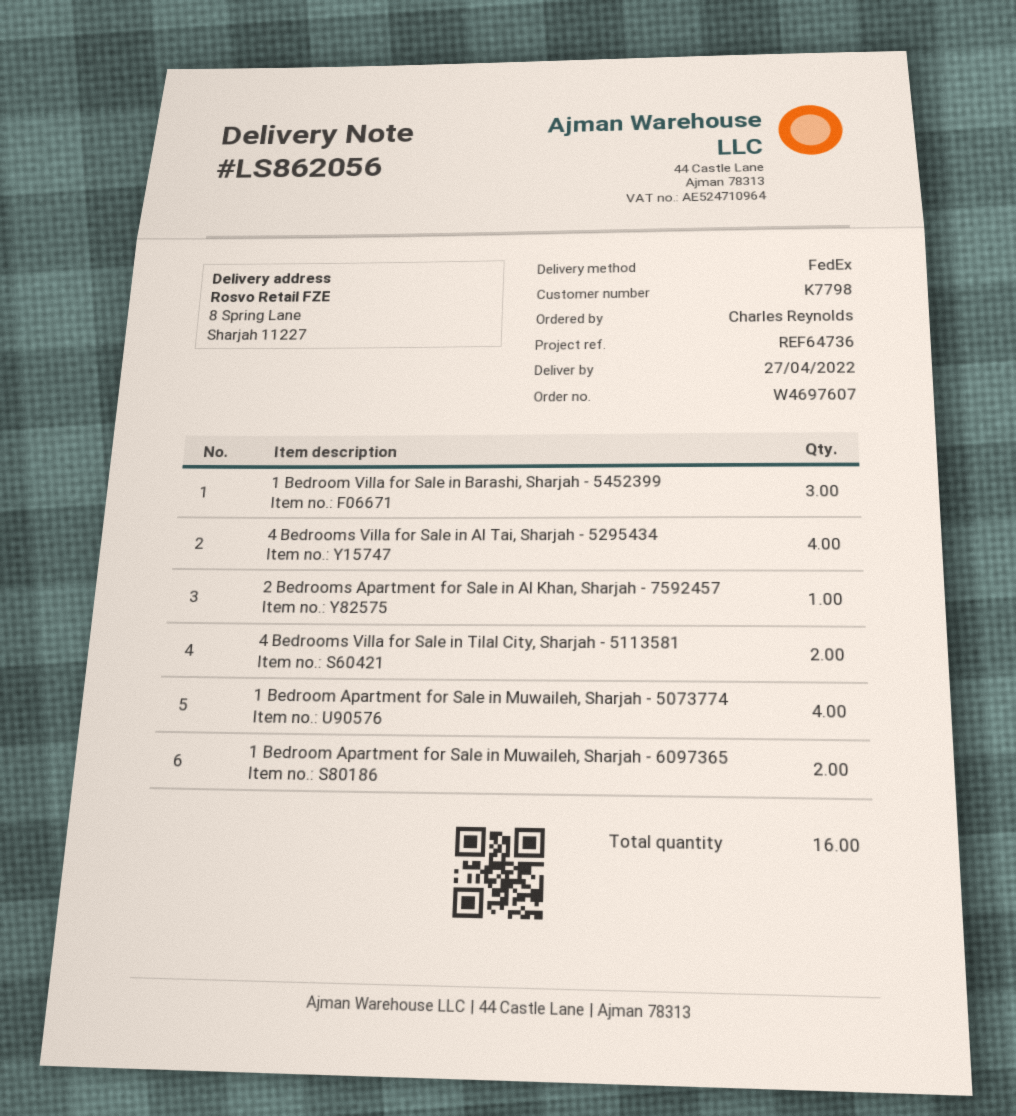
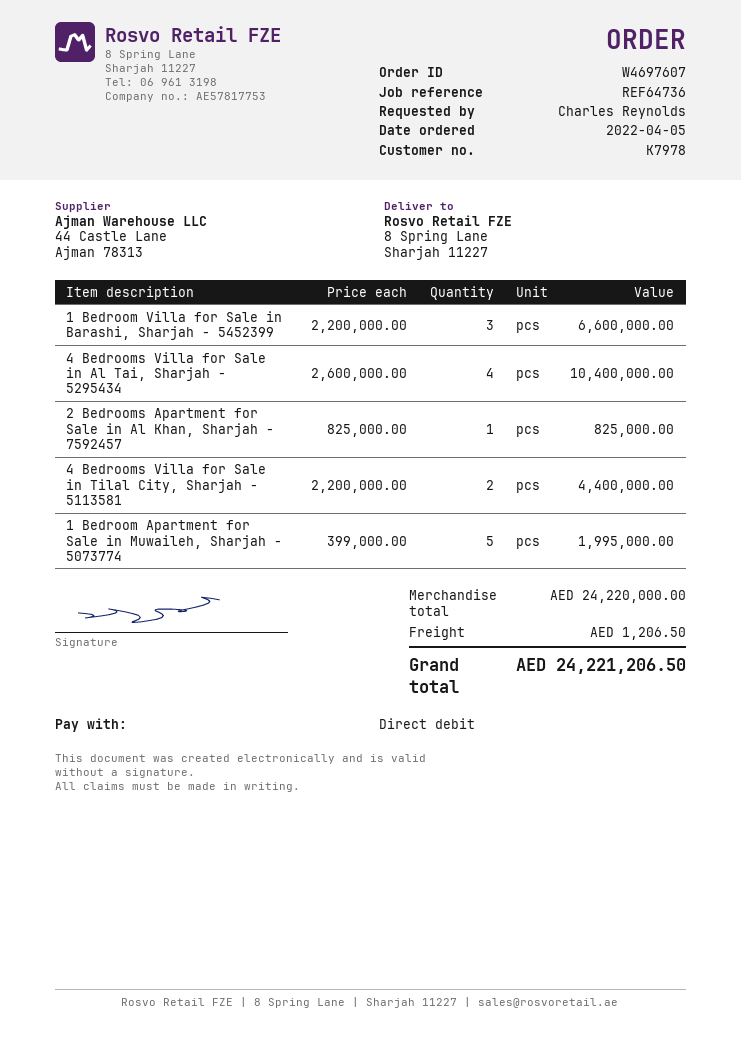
customer number: K7798 -> K7978
1 Bedroom Apartment for Sale in Muwaileh, Sharjah - 5073774: 4 -> 5
1 Bedroom Apartment for Sale in Muwaileh, Sharjah - 6097365: 2 -> none

